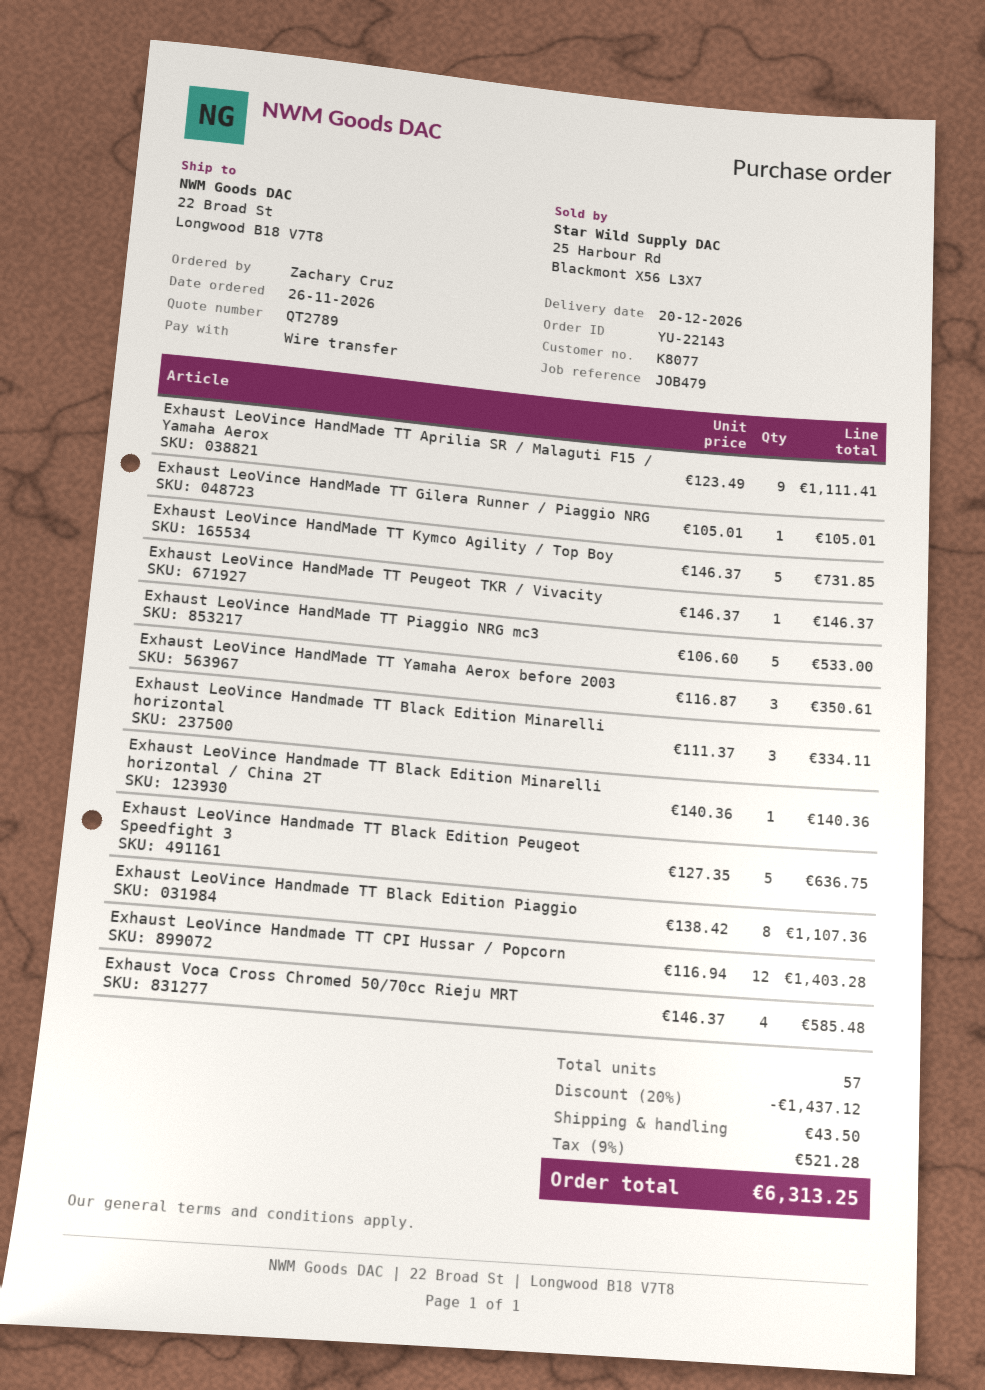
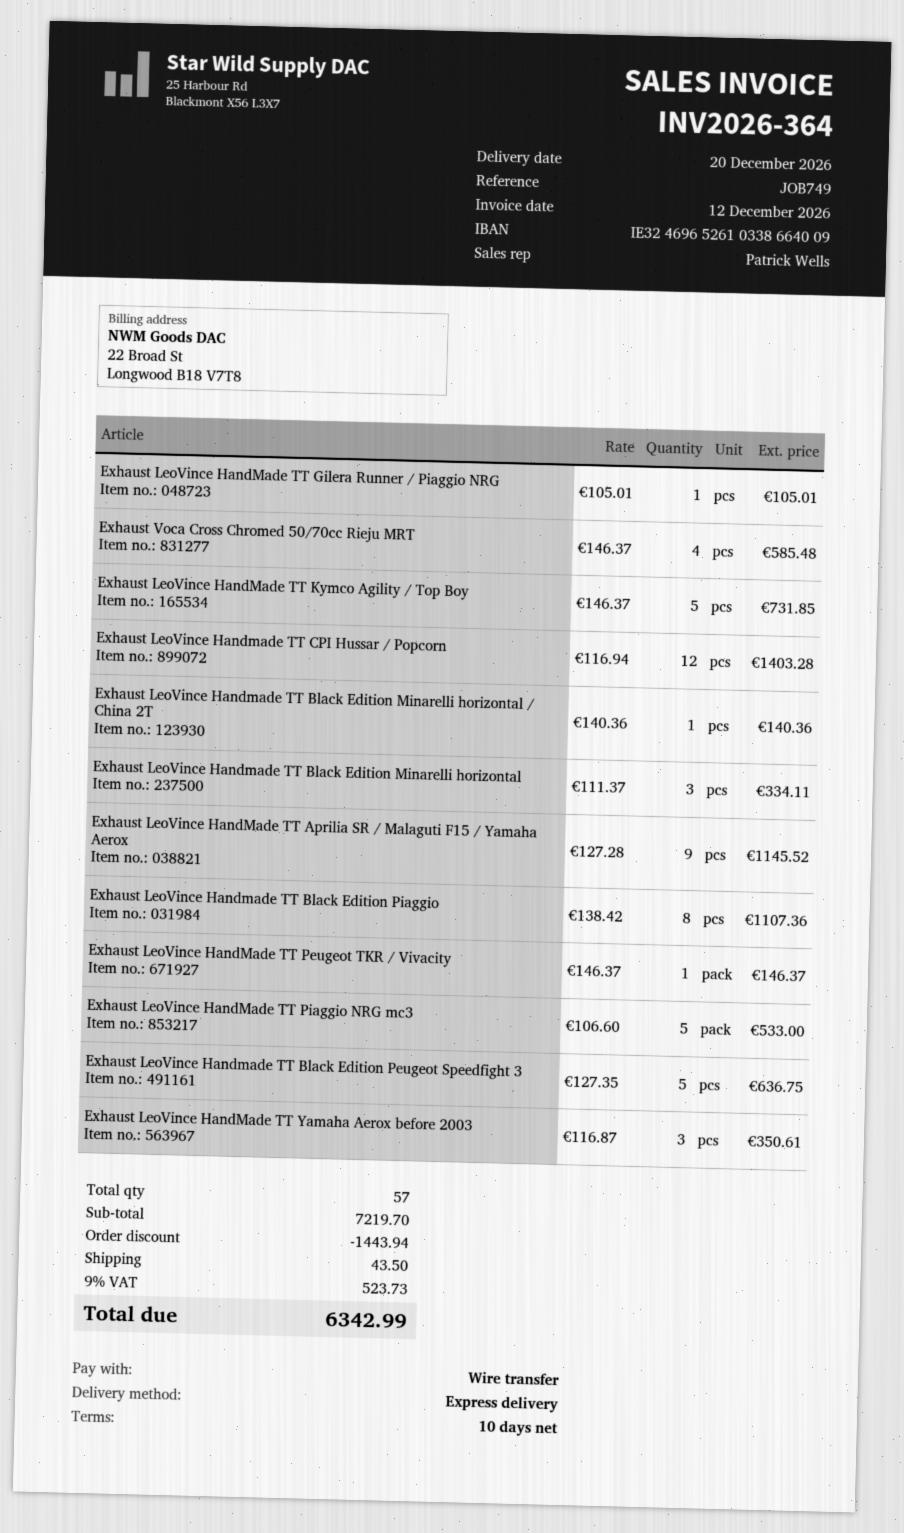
reference: JOB479 -> JOB749
Exhaust LeoVince HandMade TT Aprilia SR / Malaguti F15 / Yamaha Aerox: 9 x 123.49 = 1111.41 -> 9 x 127.28 = 1145.52
discount: 1437.12 -> 1443.94
tax: 9% = 521.28 -> 9% = 523.73
total: 6313.25 -> 6342.99

